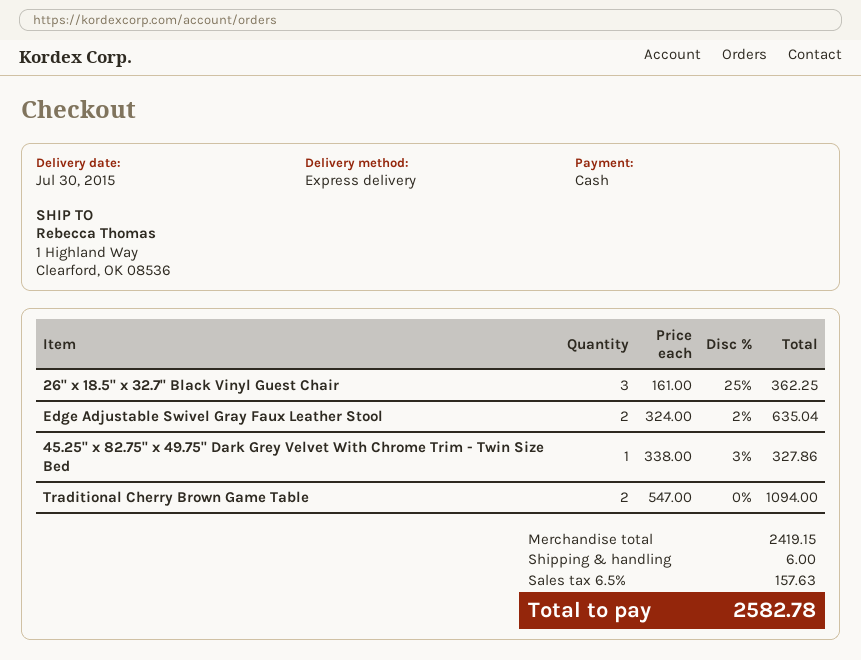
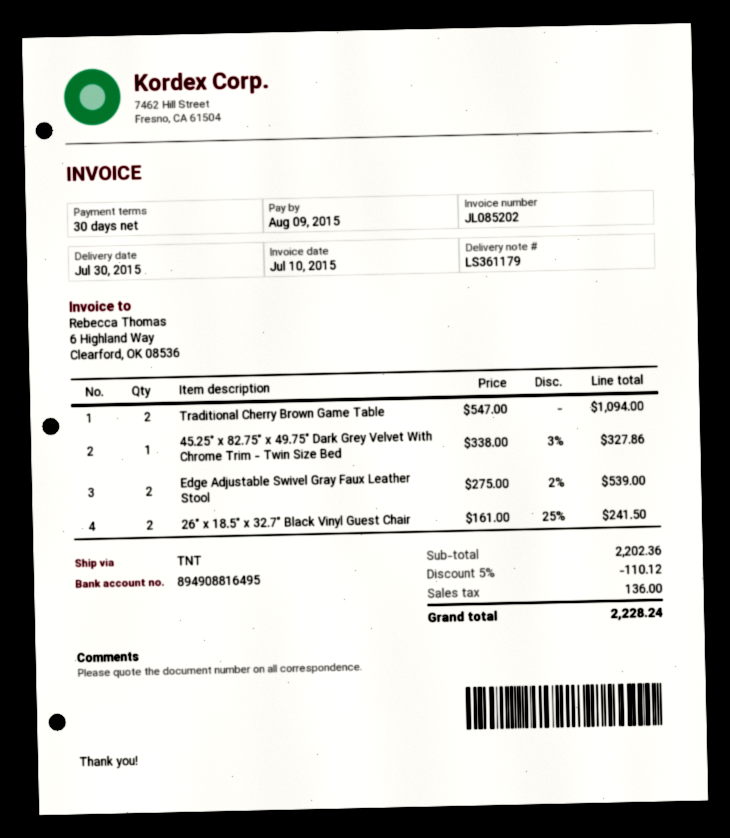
shipping method: express -> TNT
26" x 18.5" x 32.7" Black Vinyl Guest Chair: 3 x 161.00 - 25% = 362.25 -> 2 x 161.00 - 25% = 241.50
Edge Adjustable Swivel Gray Faux Leather Stool: 2 x 324.00 - 2% = 635.04 -> 2 x 275.00 - 2% = 539.00
subtotal: 2419.15 -> 2202.36
discount: none -> 5% = 110.12
shipping: 6.00 -> none
tax: 157.63 -> 136.00
total: 2582.78 -> 2228.24

